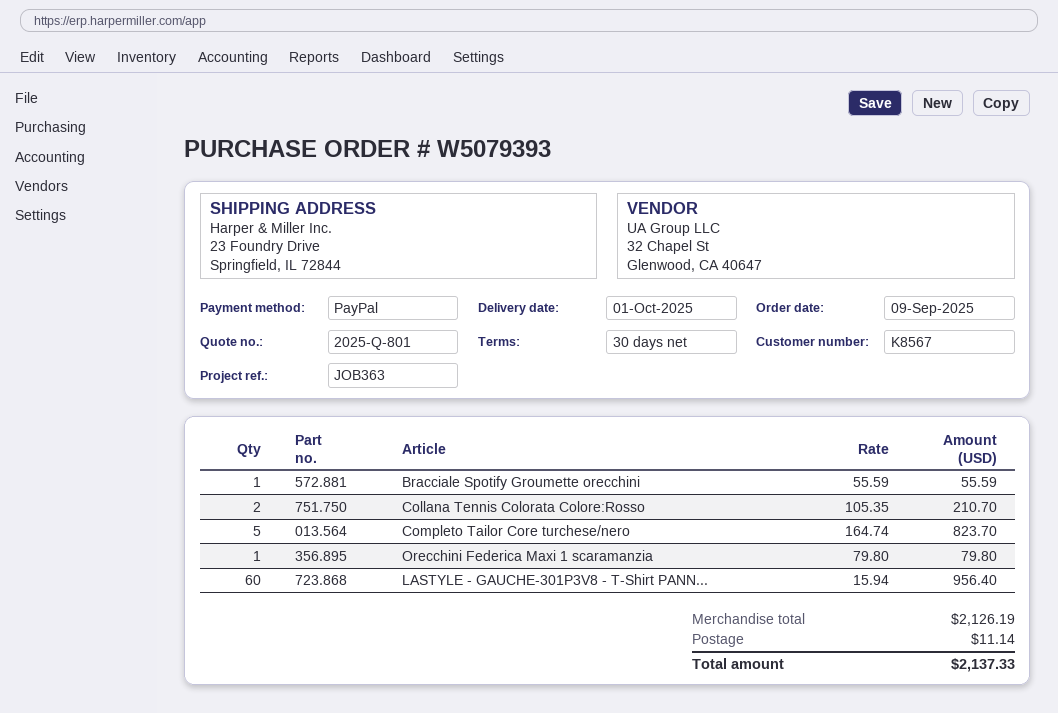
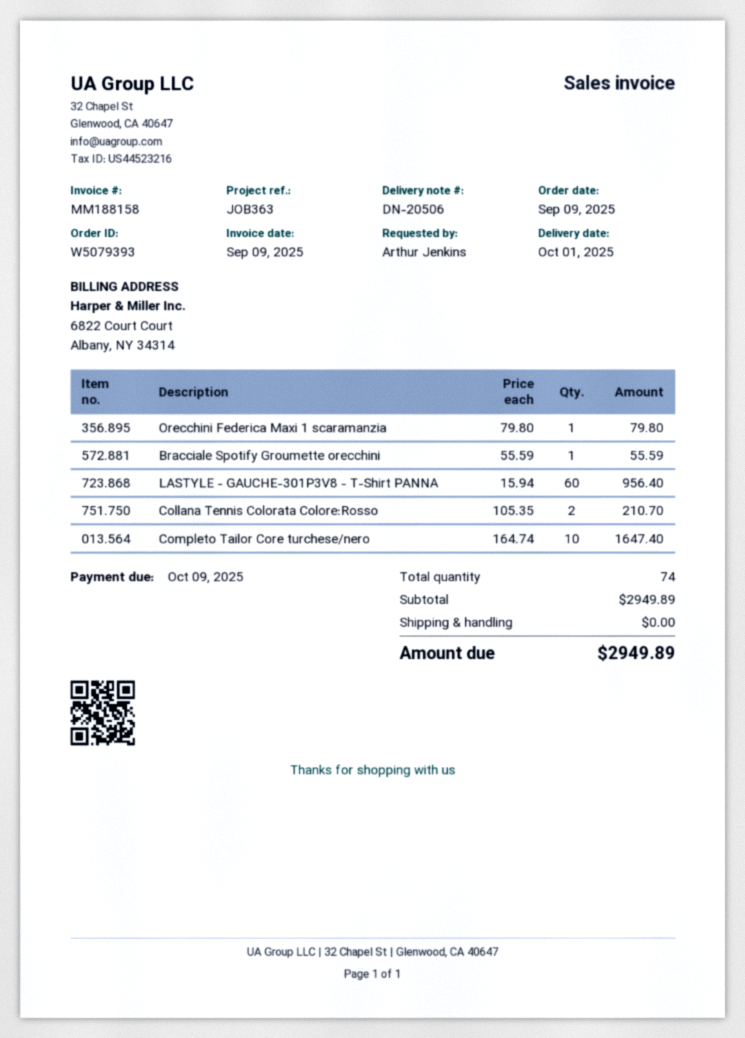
Completo Tailor Core turchese/nero: 5 x 164.74 = 823.70 -> 10 x 164.74 = 1647.40
subtotal: 2126.19 -> 2949.89
shipping: 11.14 -> 0.00
total: 2137.33 -> 2949.89

